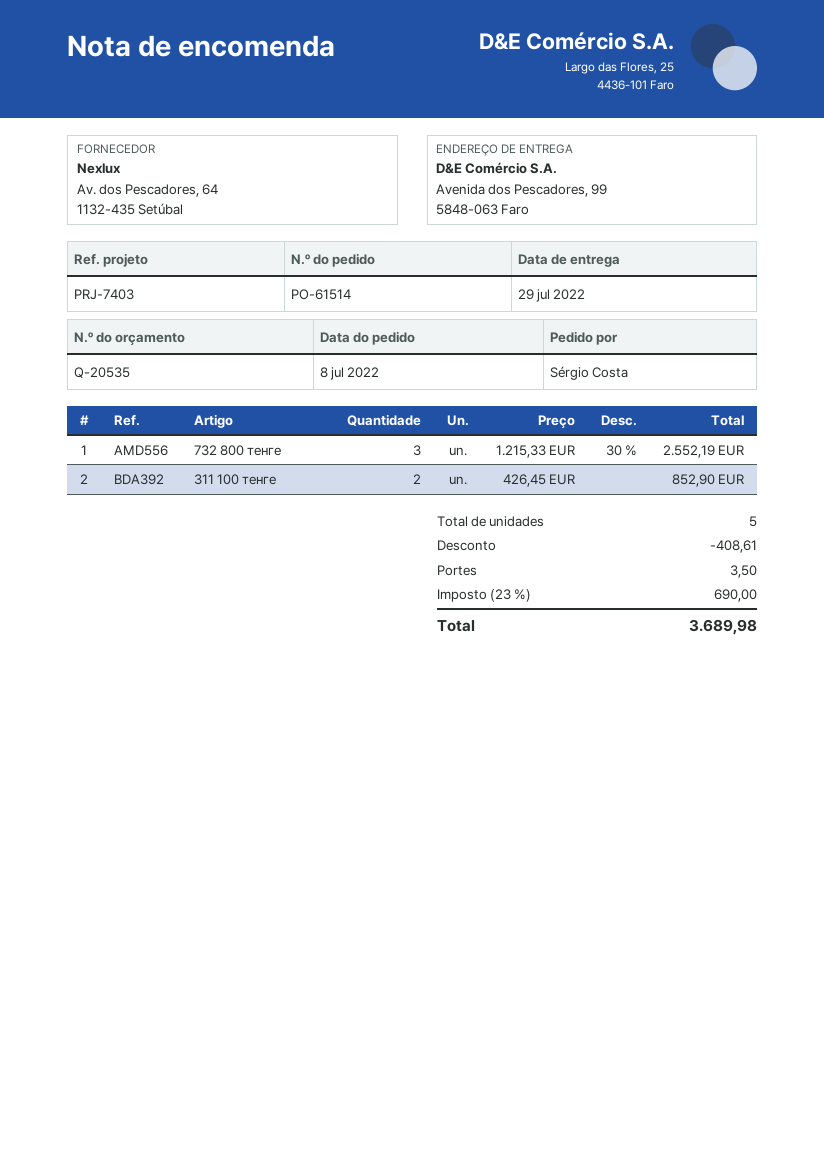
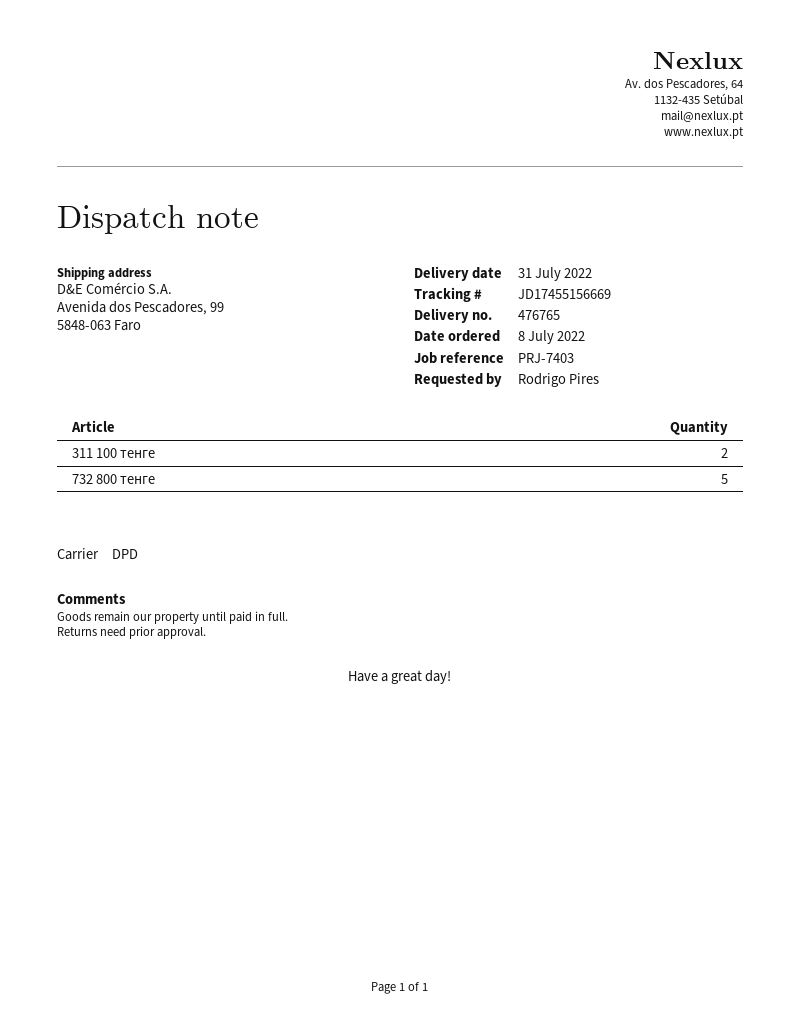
delivery date: 2022-07-29 -> 2022-07-31
ordered by: Sérgio Costa -> Rodrigo Pires
732 800 тенге: 3 -> 5

